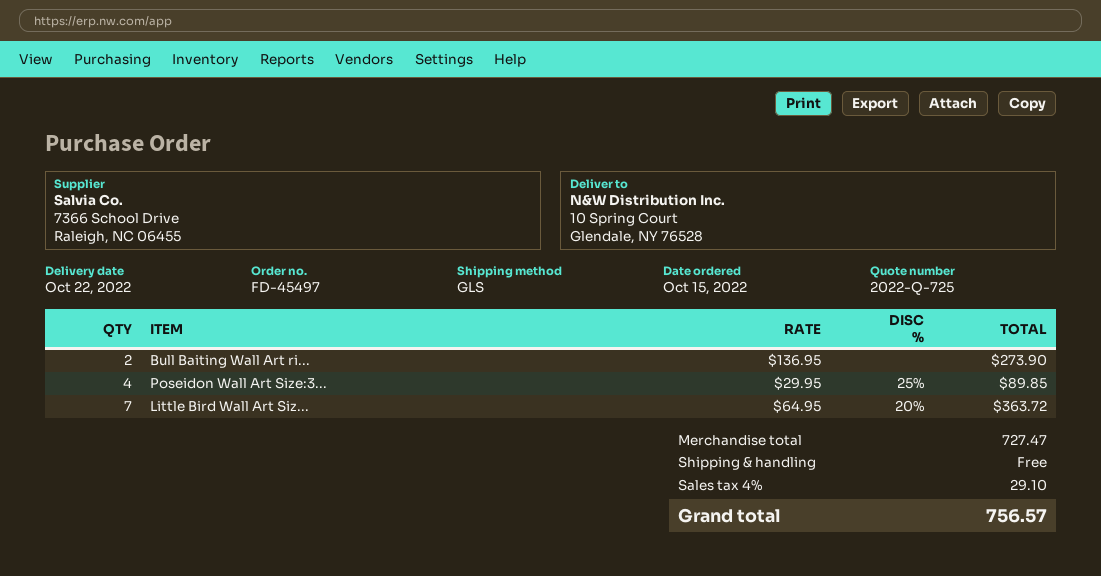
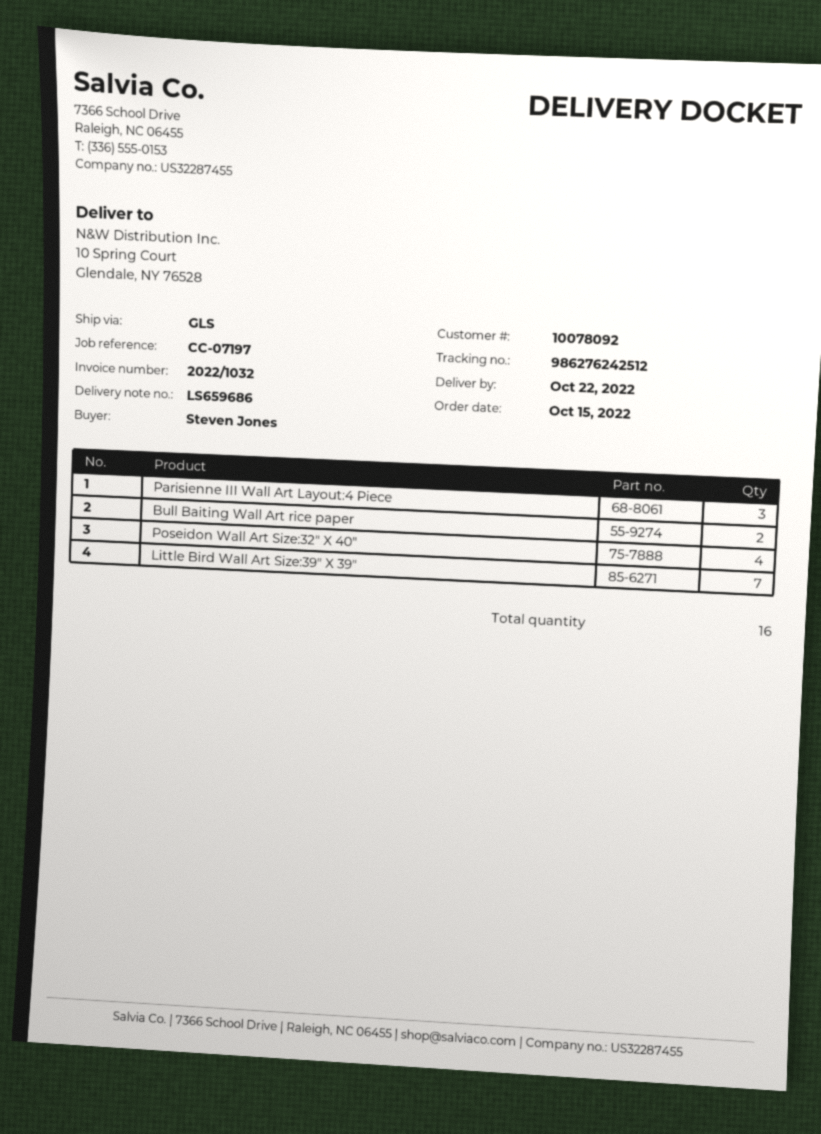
Parisienne III Wall Art Layout:4 Piece: none -> 3

